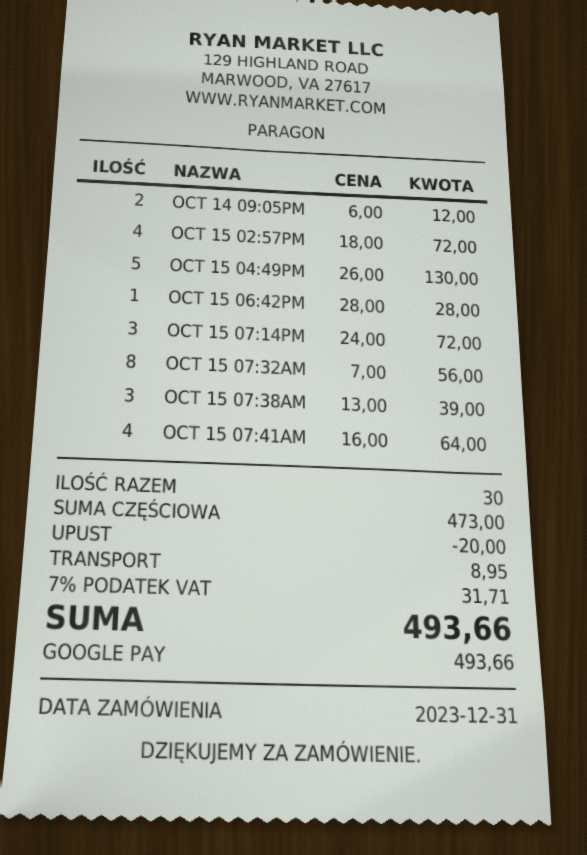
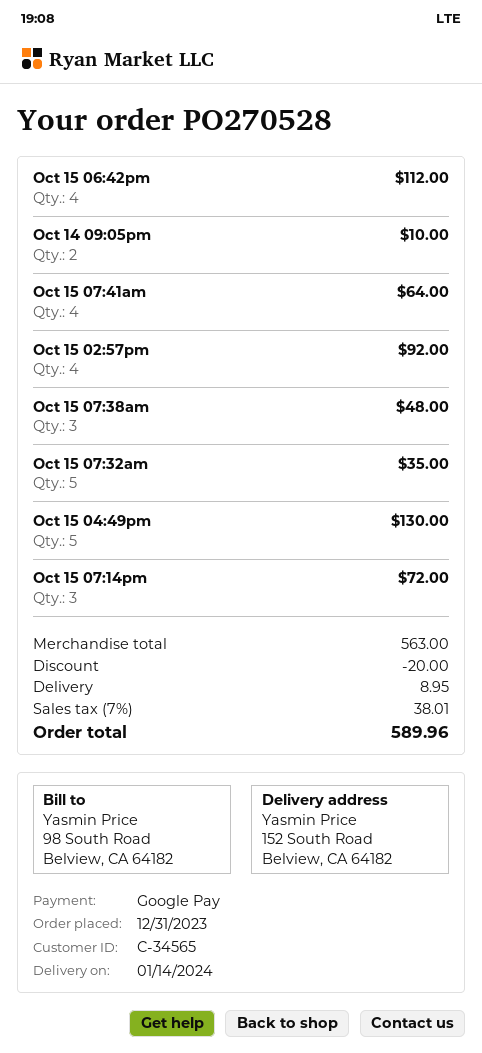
OCT 14 09:05PM: 2 for 12.00 -> 2 for 10.00
OCT 15 02:57PM: 4 for 72.00 -> 4 for 92.00
OCT 15 06:42PM: 1 for 28.00 -> 4 for 112.00
OCT 15 07:32AM: 8 for 56.00 -> 5 for 35.00
OCT 15 07:38AM: 3 for 39.00 -> 3 for 48.00
subtotal: 473.00 -> 563.00
tax: 7% = 31.71 -> 7% = 38.01
total: 493.66 -> 589.96

